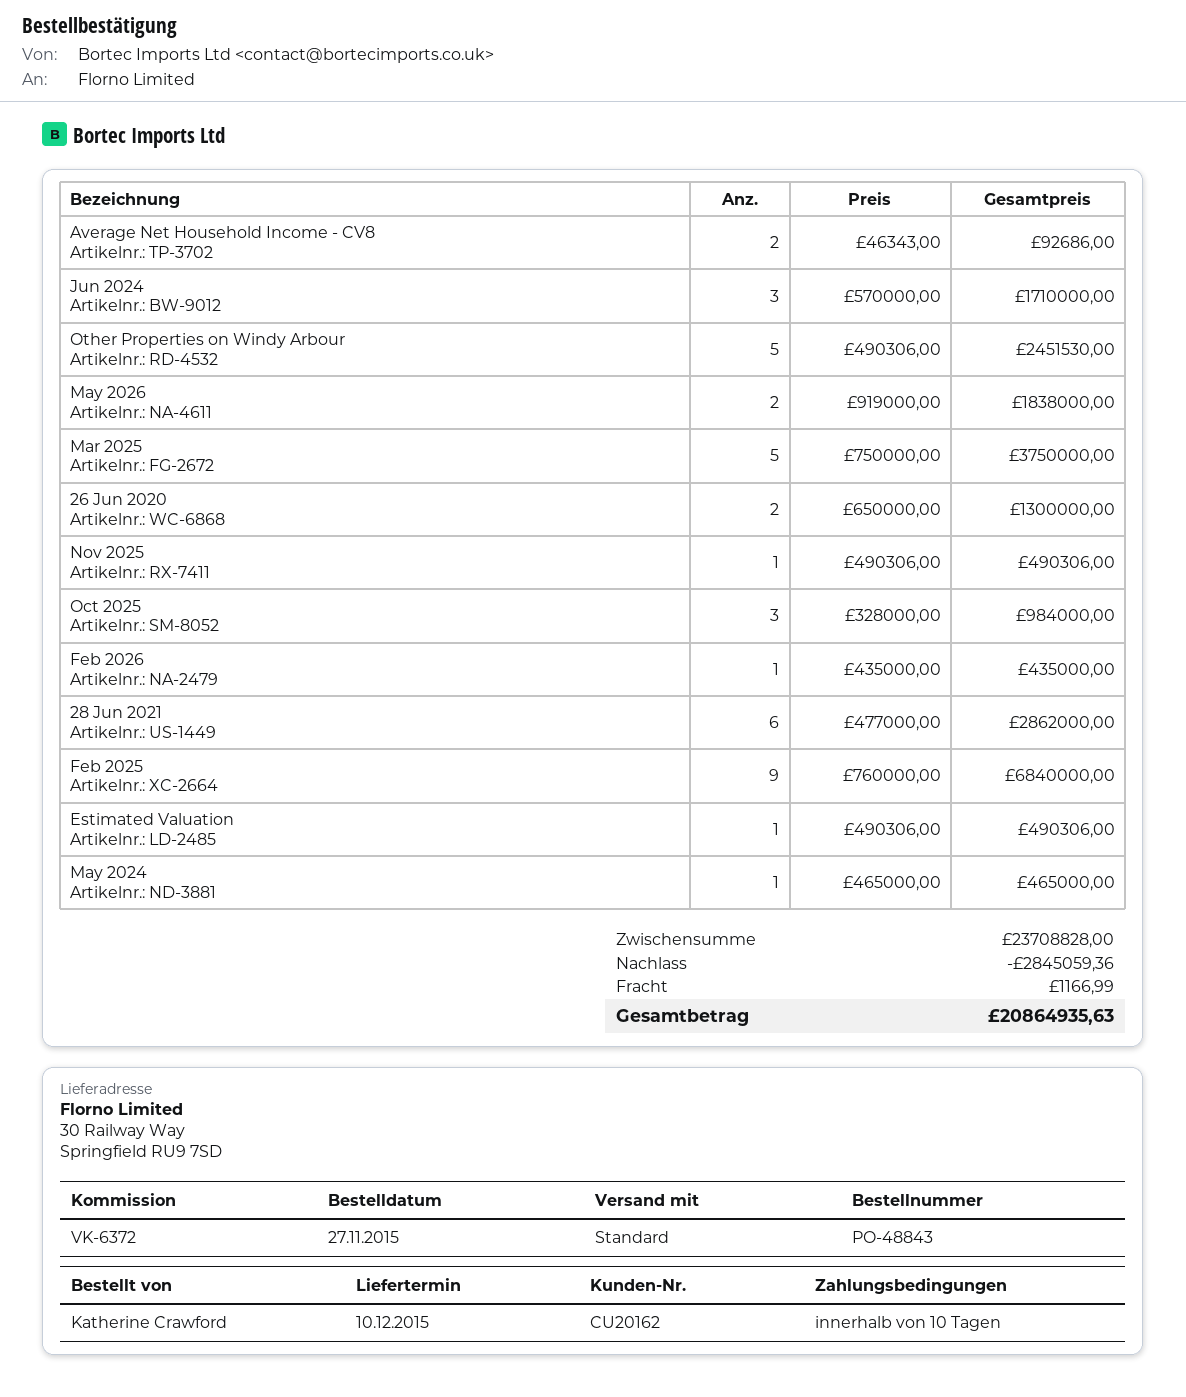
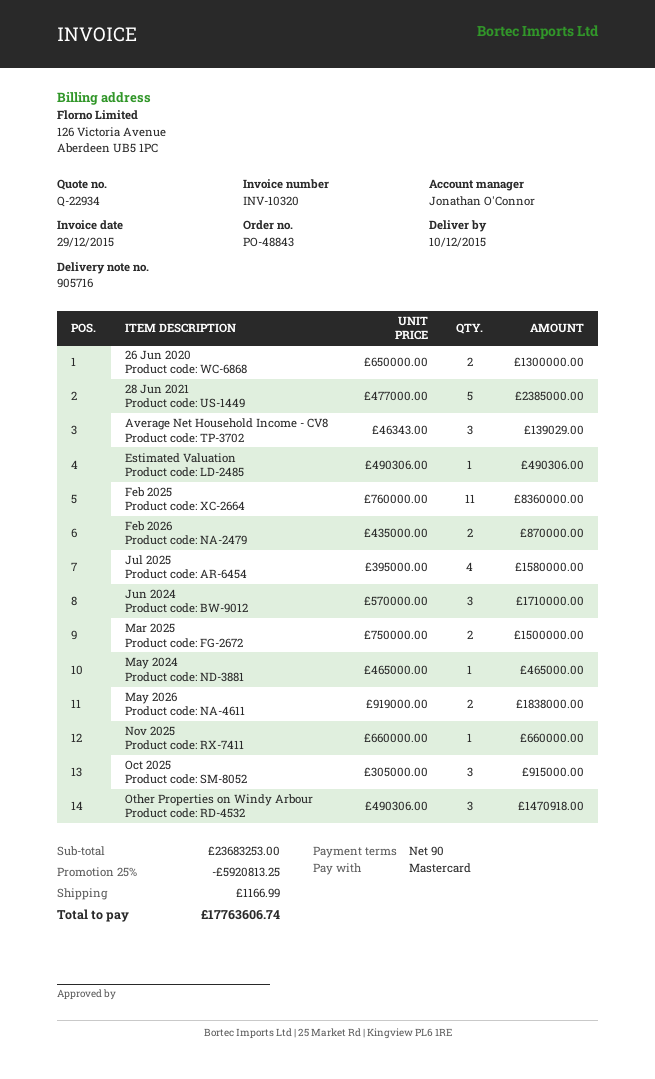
payment terms: 10 days -> 90 days
Average Net Household Income - CV8: 2 x 46343.00 = 92686.00 -> 3 x 46343.00 = 139029.00
Other Properties on Windy Arbour: 5 x 490306.00 = 2451530.00 -> 3 x 490306.00 = 1470918.00
Mar 2025: 5 x 750000.00 = 3750000.00 -> 2 x 750000.00 = 1500000.00
Nov 2025: 1 x 490306.00 = 490306.00 -> 1 x 660000.00 = 660000.00
Oct 2025: 3 x 328000.00 = 984000.00 -> 3 x 305000.00 = 915000.00
Feb 2026: 1 x 435000.00 = 435000.00 -> 2 x 435000.00 = 870000.00
28 Jun 2021: 6 x 477000.00 = 2862000.00 -> 5 x 477000.00 = 2385000.00
Feb 2025: 9 x 760000.00 = 6840000.00 -> 11 x 760000.00 = 8360000.00
Jul 2025: none -> 4 x 395000.00 = 1580000.00
subtotal: 23708828.00 -> 23683253.00
discount: 2845059.36 -> 5920813.25
total: 20864935.63 -> 17763606.74

